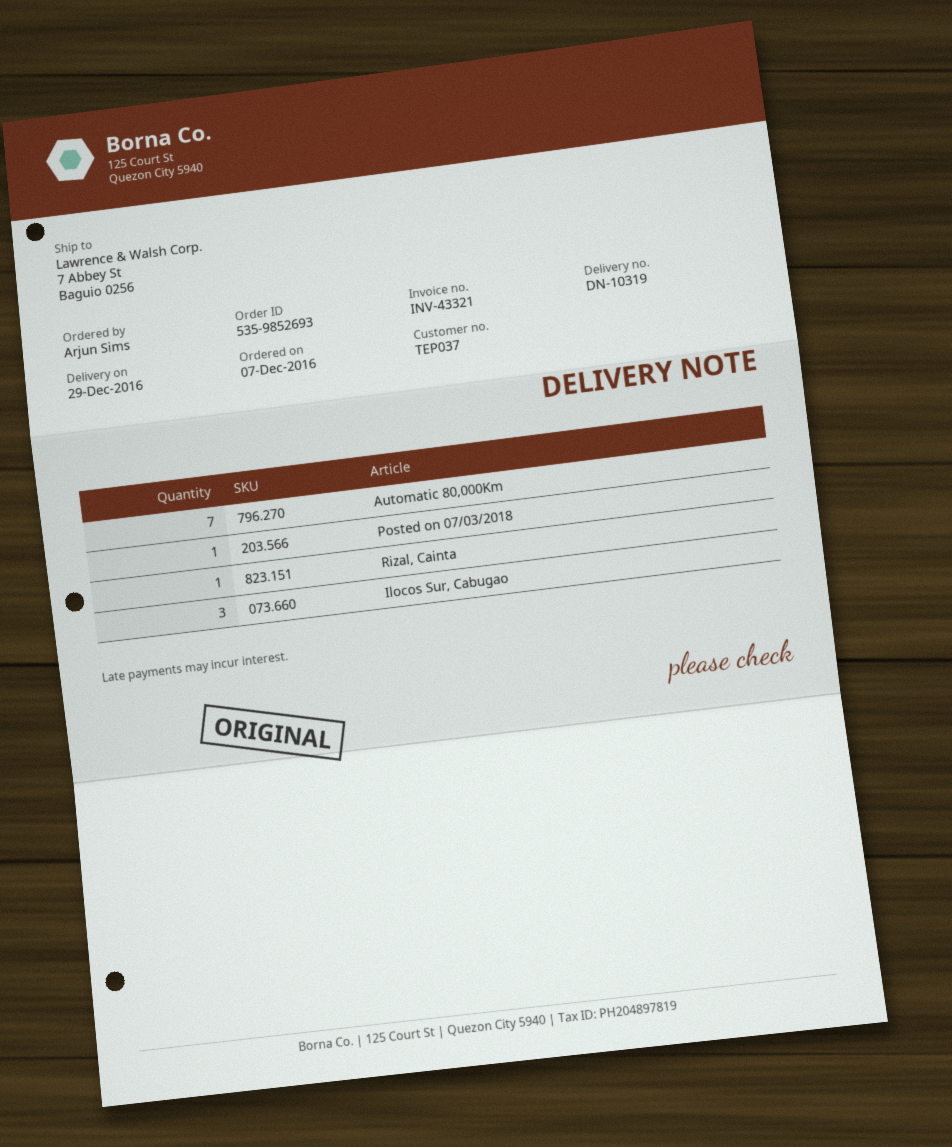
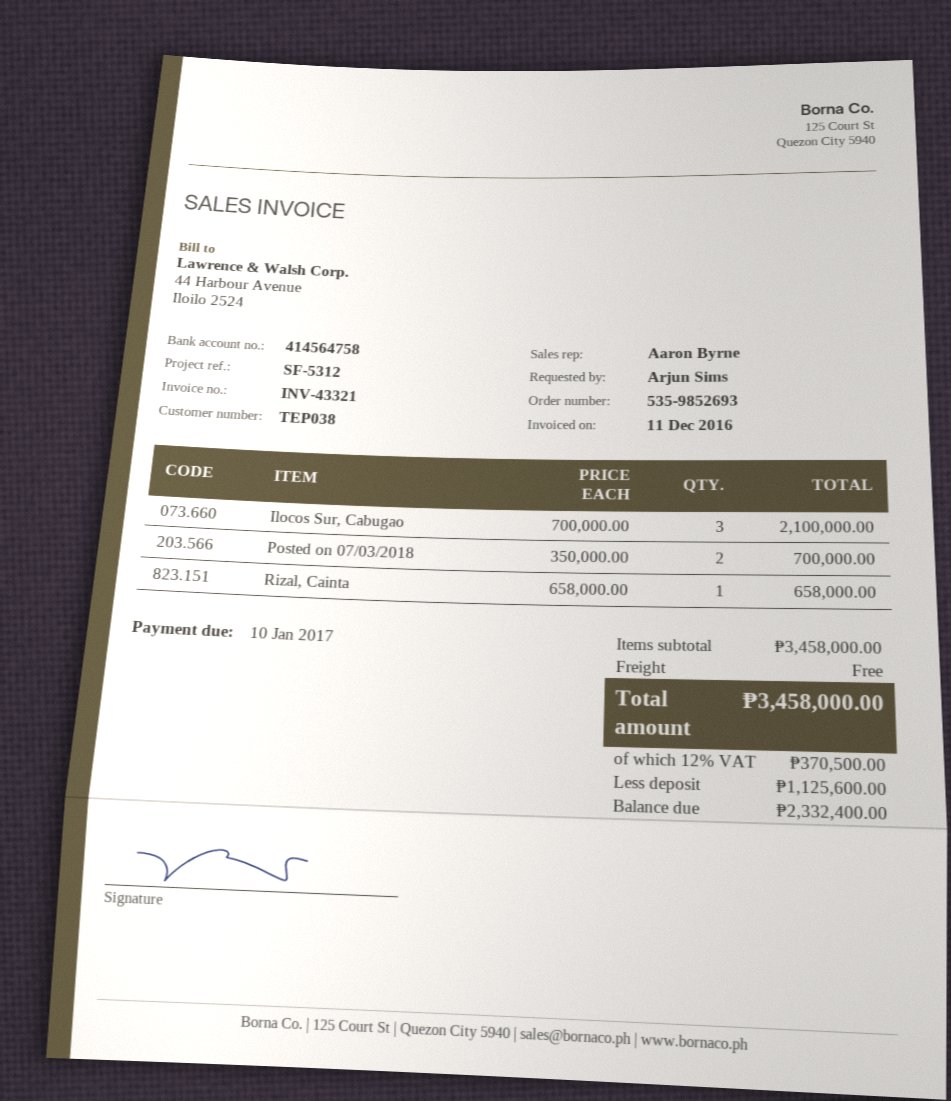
customer number: TEP037 -> TEP038
Automatic 80,000Km: 7 -> none
Posted on 07/03/2018: 1 -> 2

